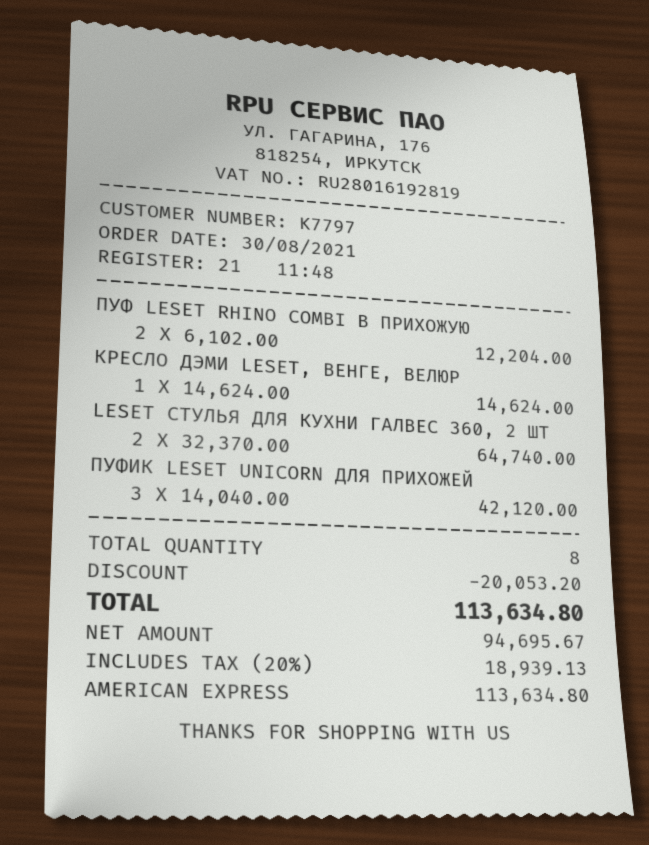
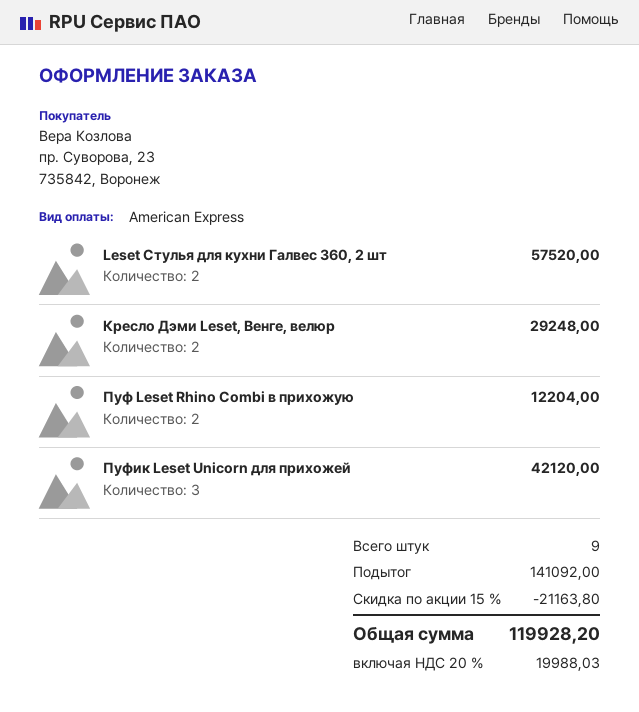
КРЕСЛО ДЭМИ LESET, ВЕНГЕ, ВЕЛЮР: 1 for 14624.00 -> 2 for 29248.00
LESET СТУЛЬЯ ДЛЯ КУХНИ ГАЛВЕС 360, 2 ШТ: 2 for 64740.00 -> 2 for 57520.00
total quantity: 8 -> 9
discount: 20053.20 -> 21163.80
tax: 20% = 18939.13 -> 20% = 19988.03
total: 113634.80 -> 119928.20

